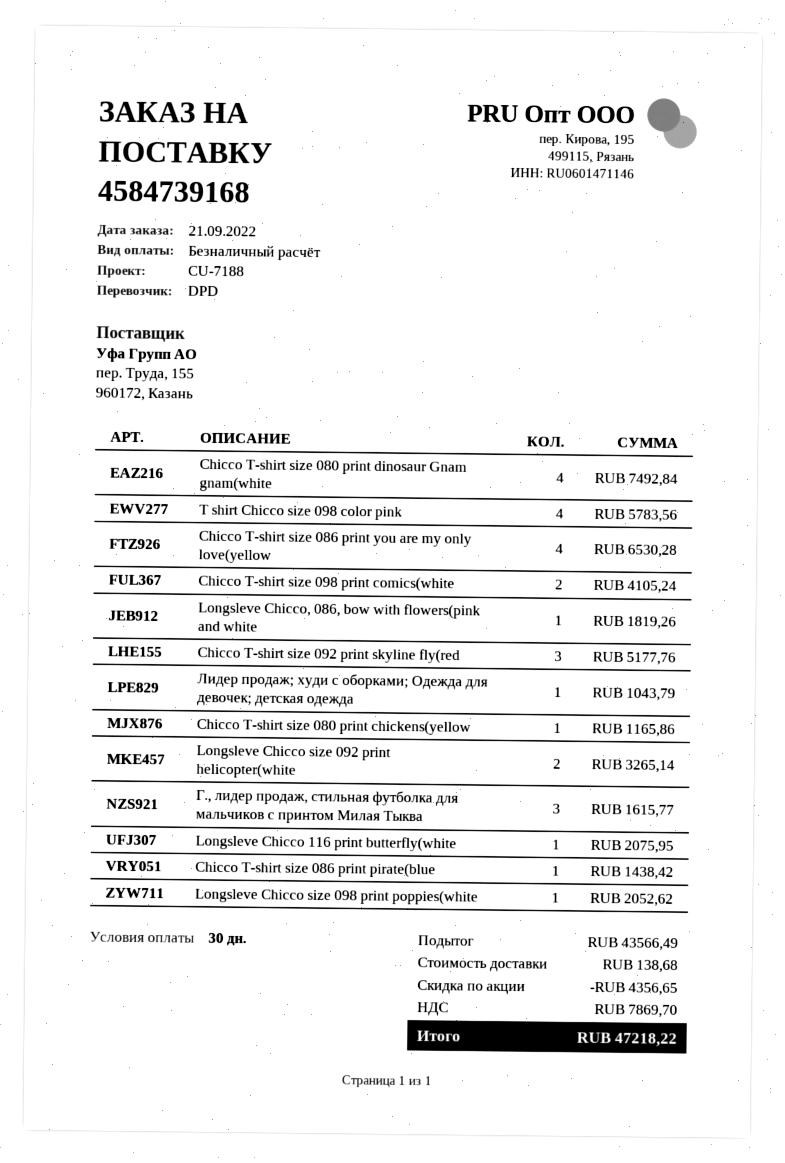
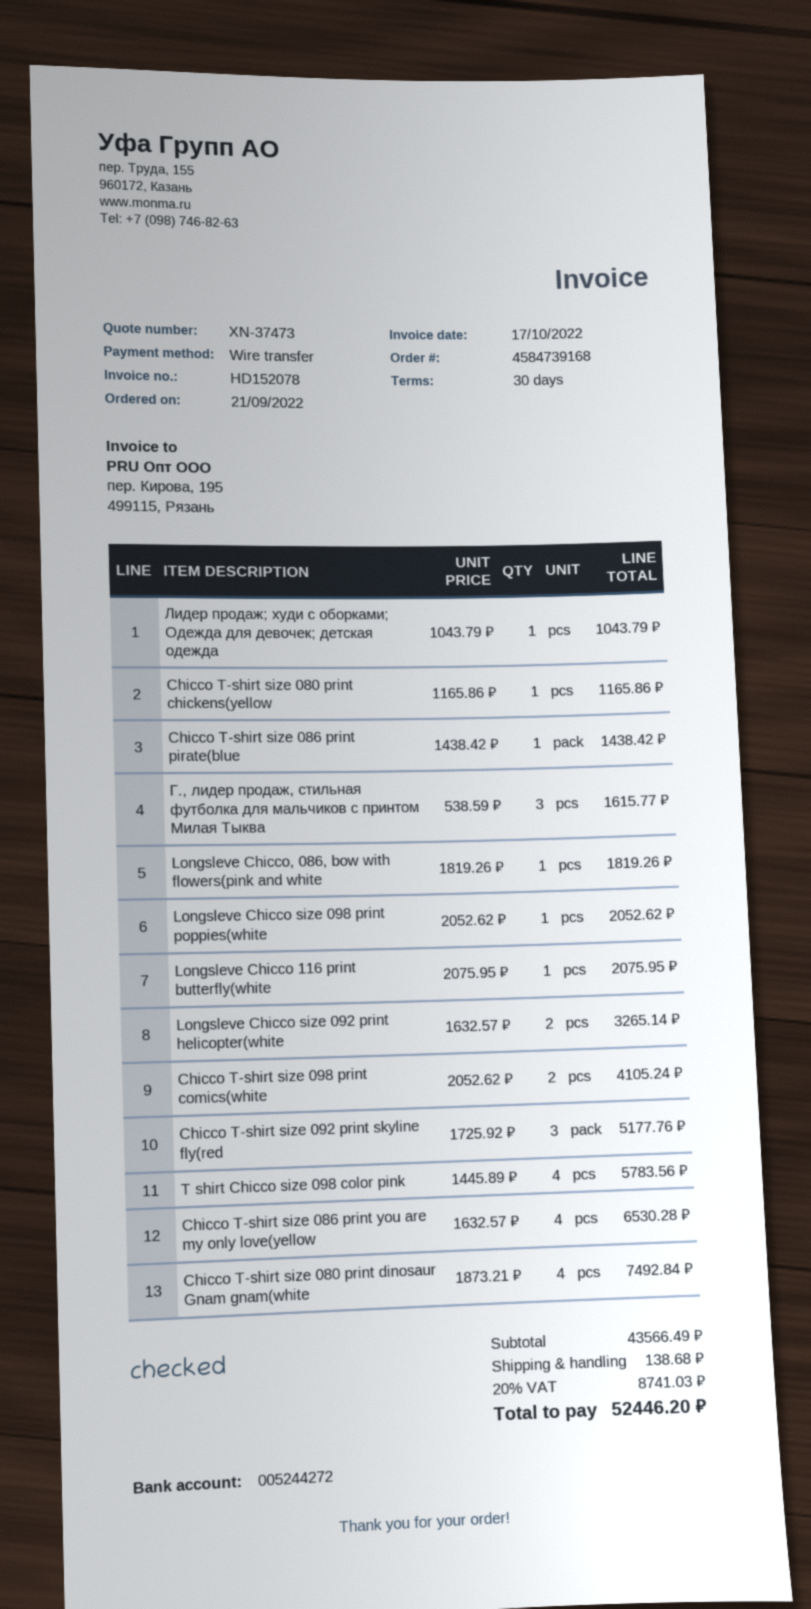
discount: 4356.65 -> none
tax: 7869.70 -> 8741.03
total: 47218.22 -> 52446.20

